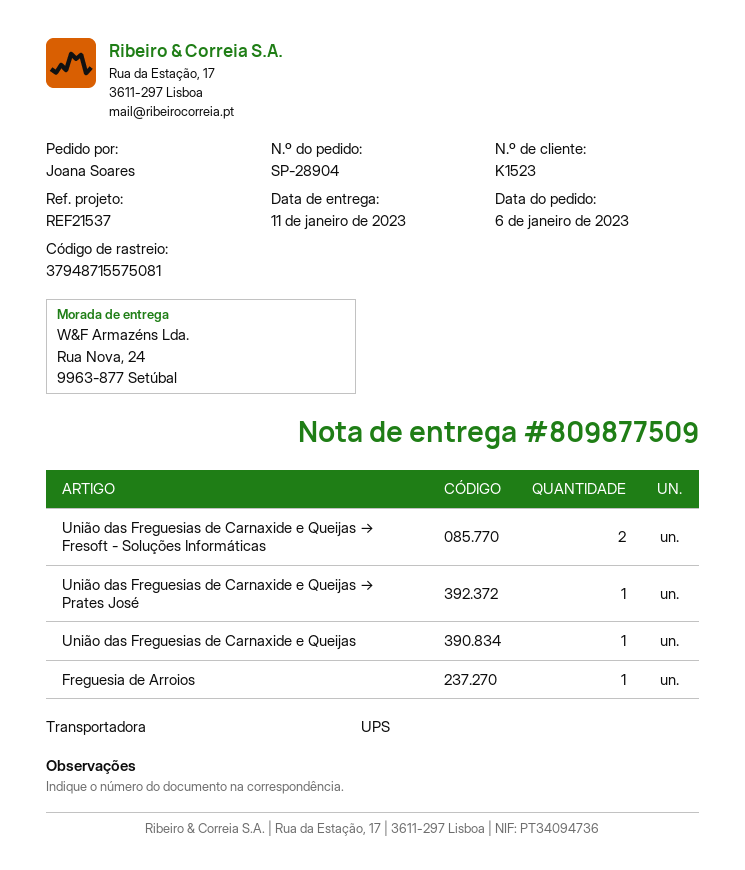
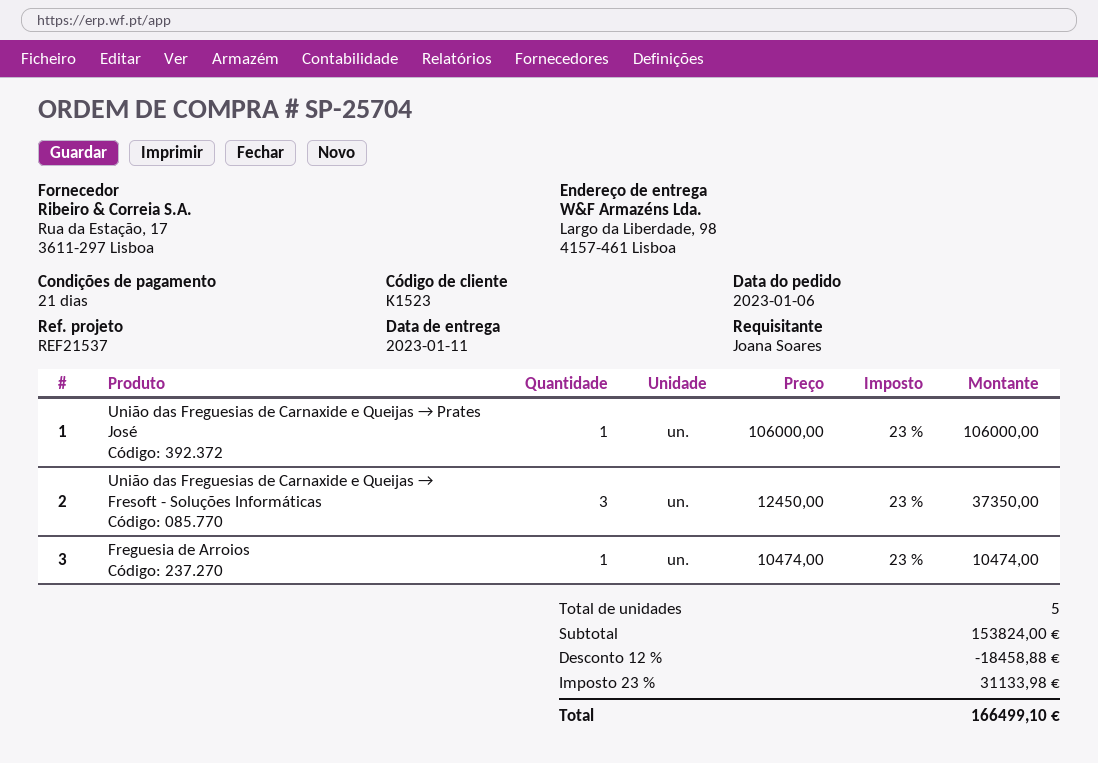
order number: SP-28904 -> SP-25704
ship to: Rua Nova, 24, 9963-877 Setúbal -> Largo da Liberdade, 98, 4157-461 Lisboa
União das Freguesias de Carnaxide e Queijas → Fresoft - Soluções Informáticas: 2 -> 3
União das Freguesias de Carnaxide e Queijas: 1 -> none

